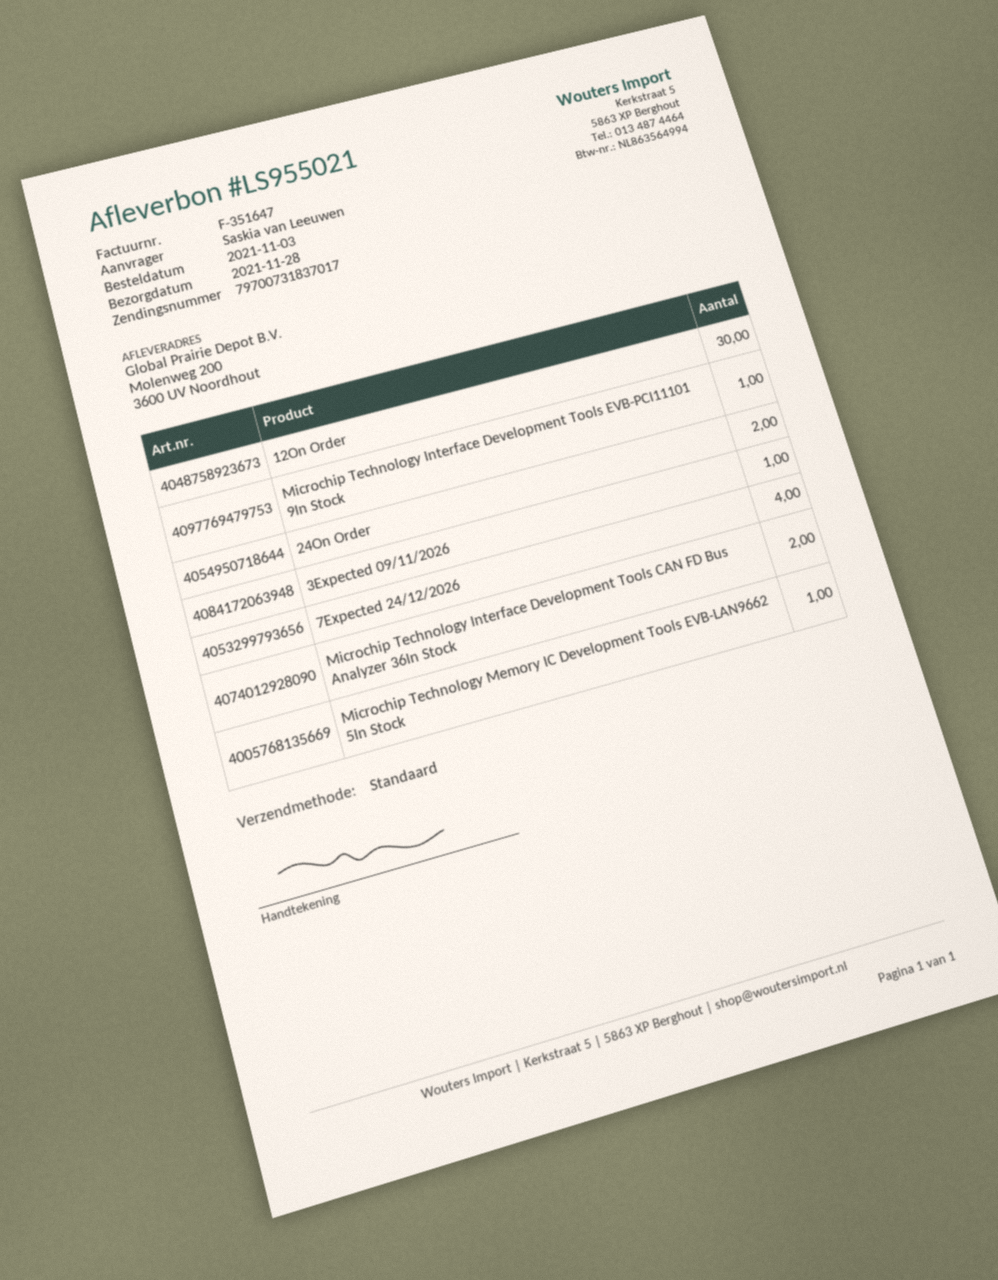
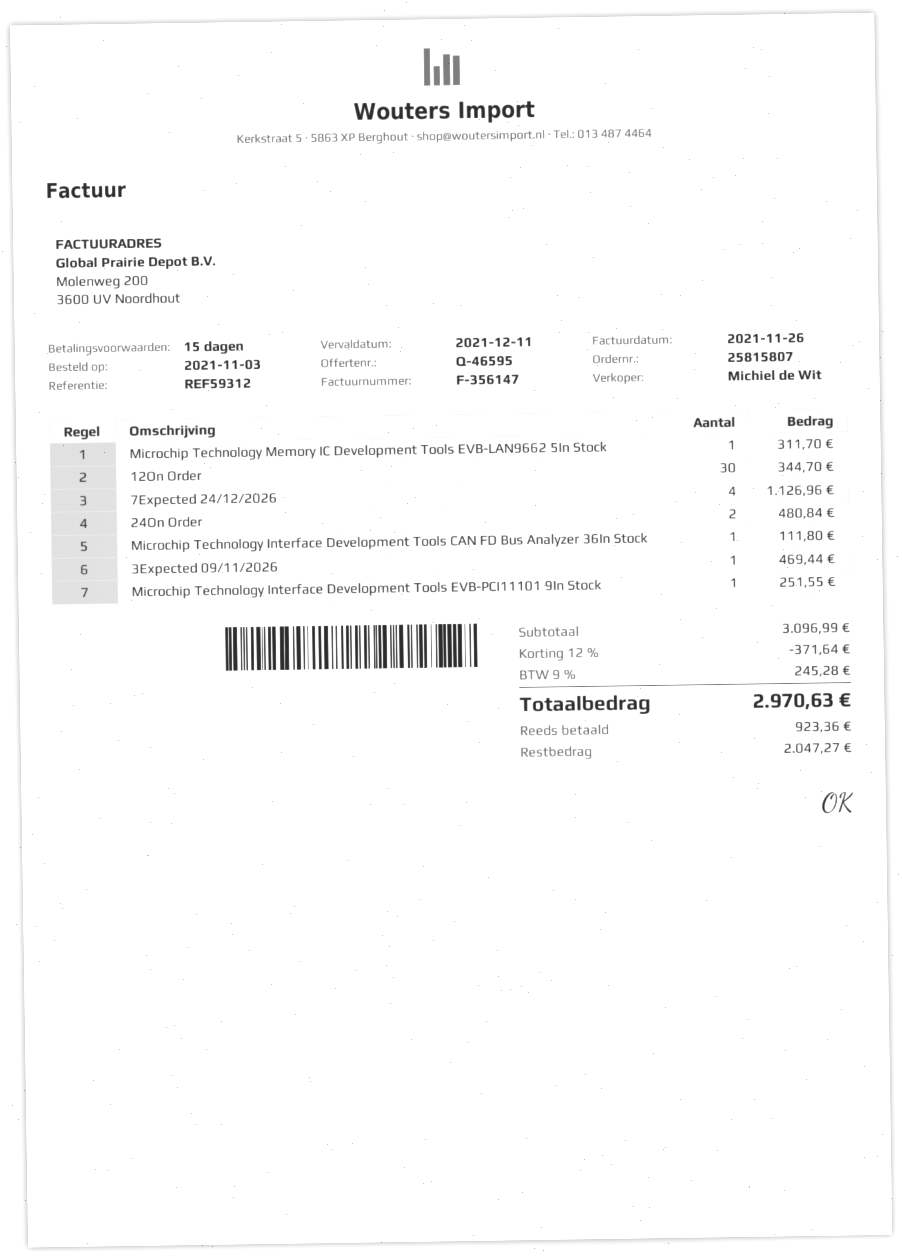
invoice number: F-351647 -> F-356147
Microchip Technology Interface Development Tools CAN FD Bus Analyzer 36In Stock: 2 -> 1

